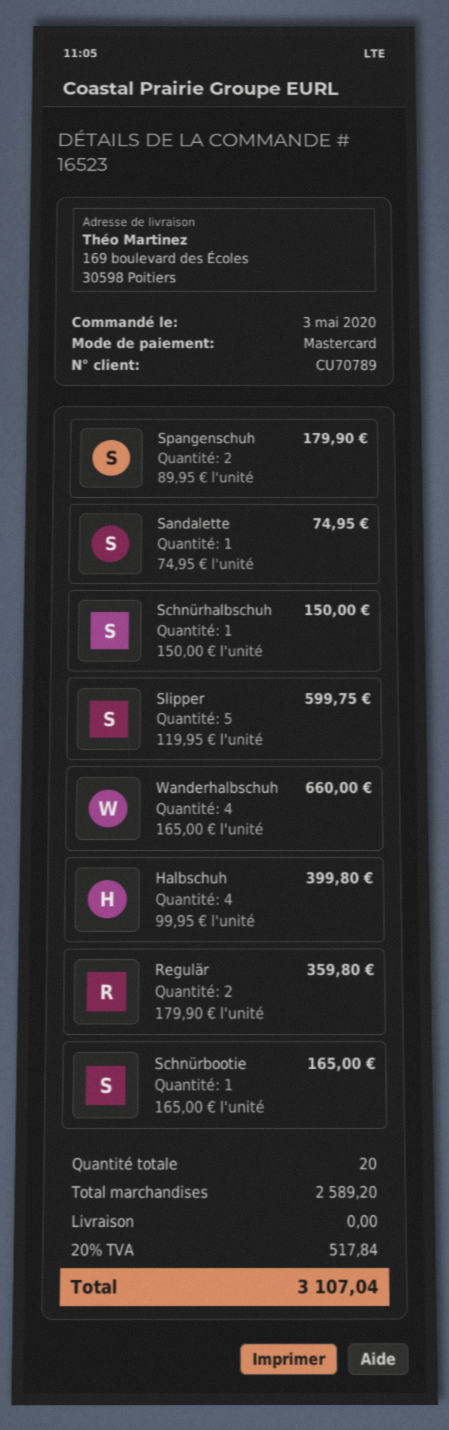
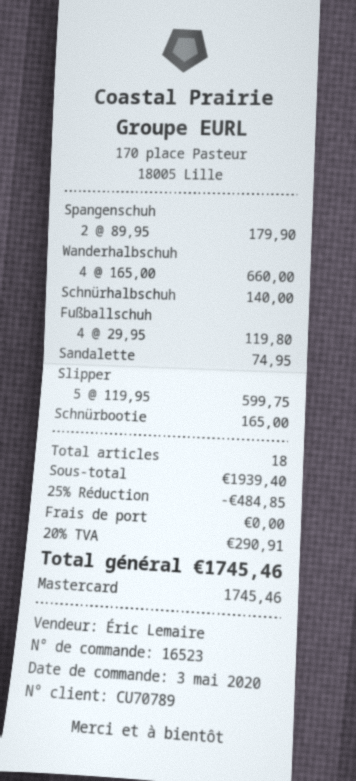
Schnürhalbschuh: 1 x 150.00 = 150.00 -> 1 x 140.00 = 140.00
Halbschuh: 4 x 99.95 = 399.80 -> none
Regulär: 2 x 179.90 = 359.80 -> none
Fußballschuh: none -> 4 x 29.95 = 119.80
total quantity: 20 -> 18
subtotal: 2589.20 -> 1939.40
discount: none -> 25% = 484.85
tax: 20% = 517.84 -> 20% = 290.91
total: 3107.04 -> 1745.46

